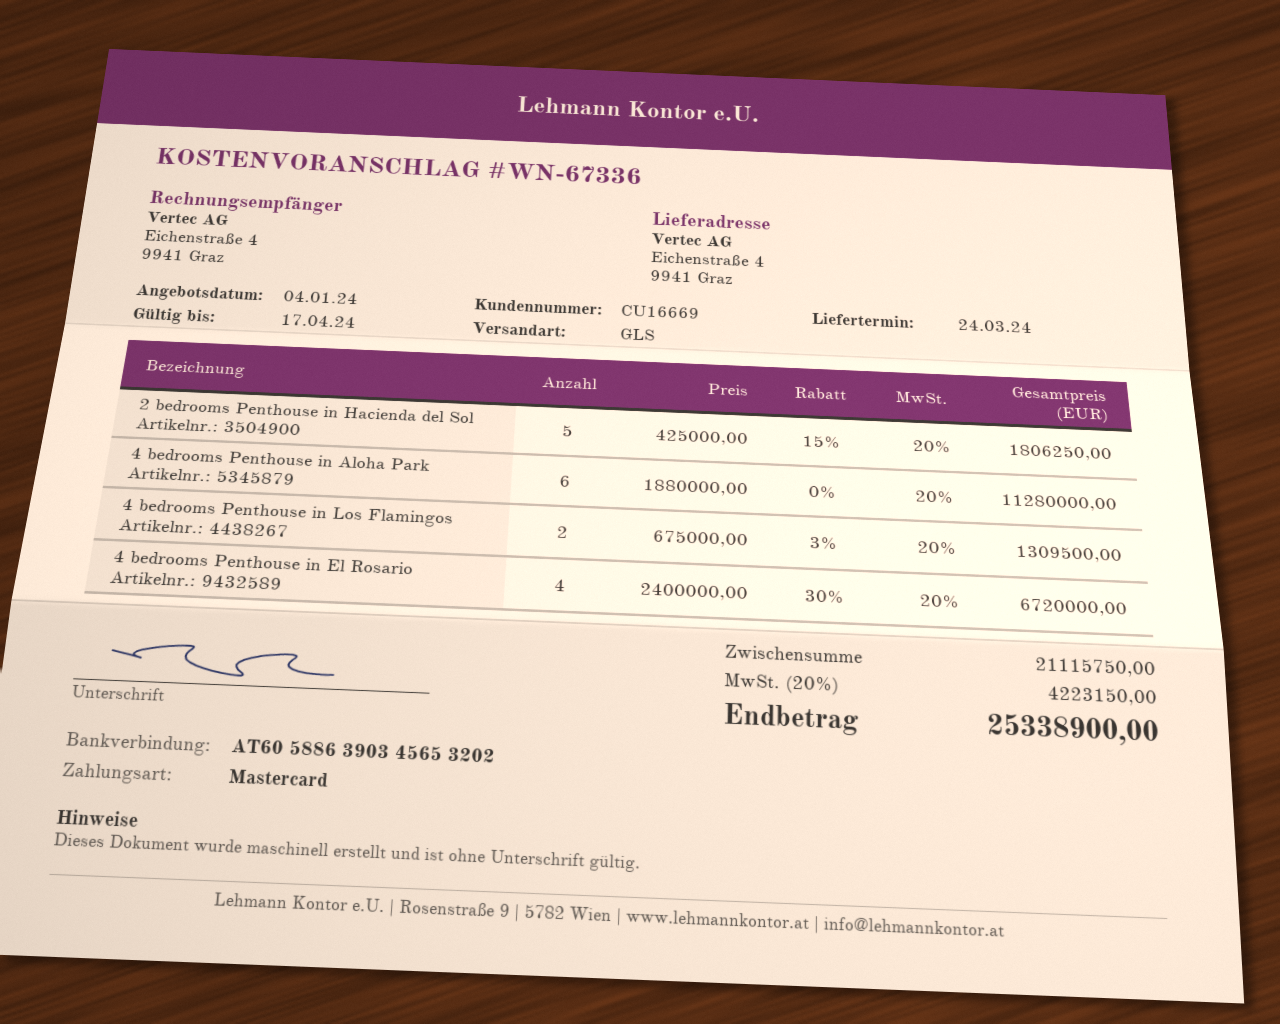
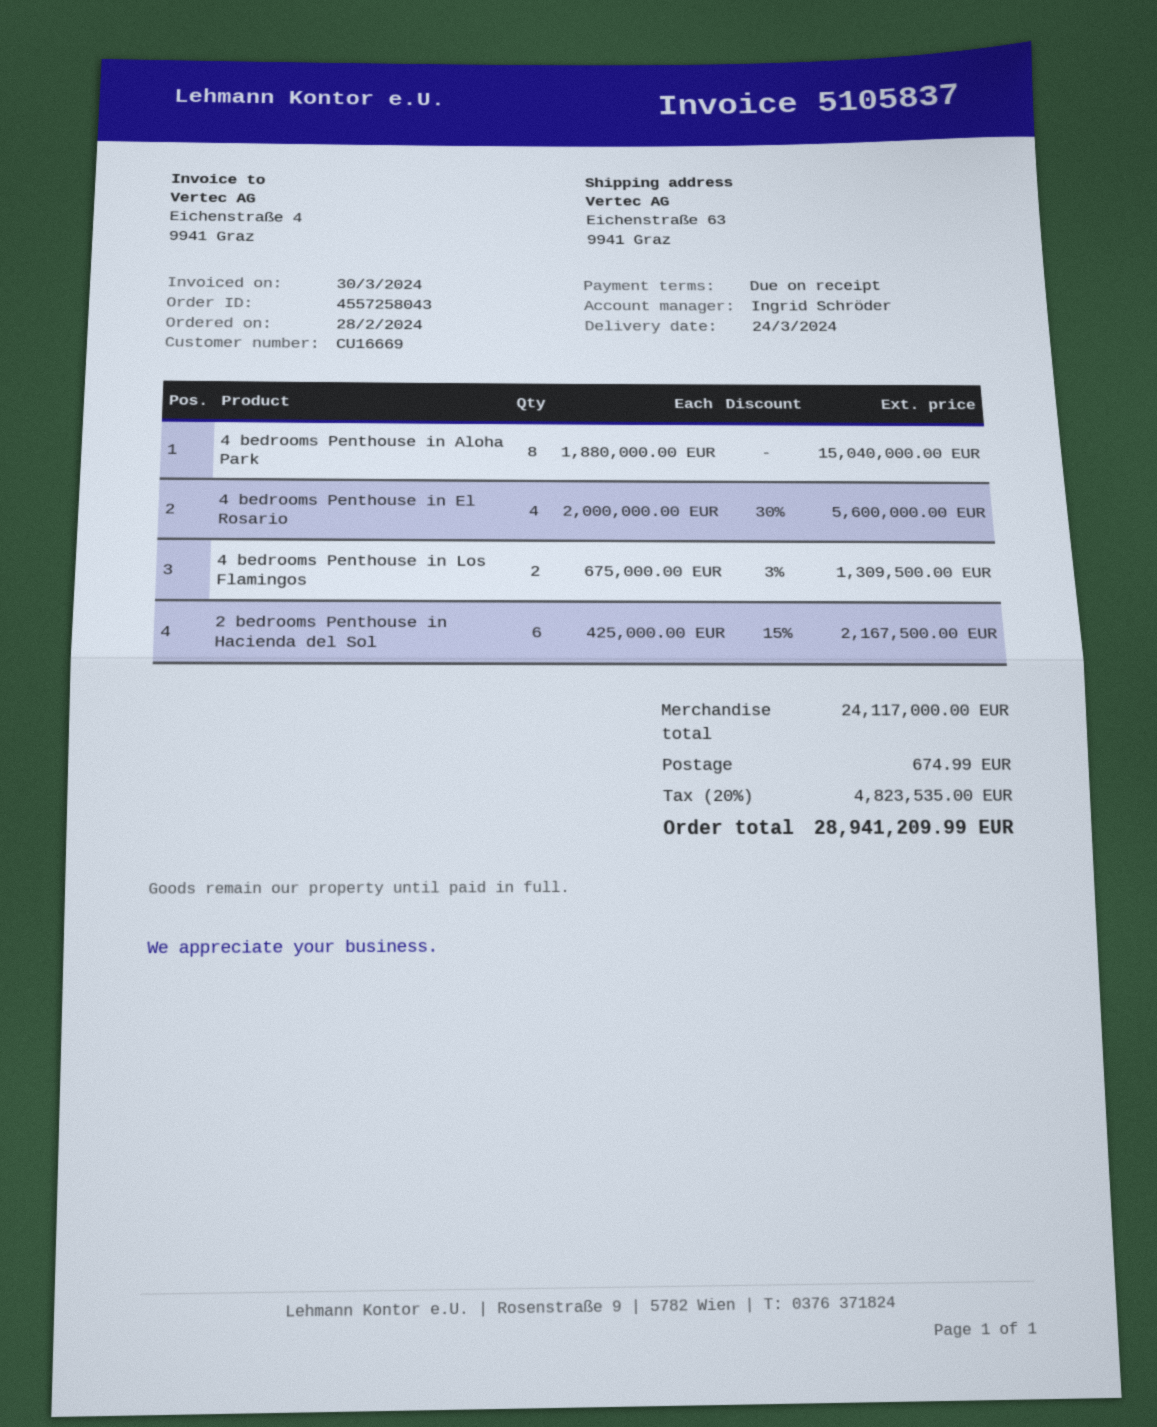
ship to: Eichenstraße 4, 9941 Graz -> Eichenstraße 63, 9941 Graz
2 bedrooms Penthouse in Hacienda del Sol: 5 x 425000.00 - 15% = 1806250.00 -> 6 x 425000.00 - 15% = 2167500.00
4 bedrooms Penthouse in Aloha Park: 6 x 1880000.00 = 11280000.00 -> 8 x 1880000.00 = 15040000.00
4 bedrooms Penthouse in El Rosario: 4 x 2400000.00 - 30% = 6720000.00 -> 4 x 2000000.00 - 30% = 5600000.00
subtotal: 21115750.00 -> 24117000.00
shipping: none -> 674.99
tax: 20% = 4223150.00 -> 20% = 4823535.00
total: 25338900.00 -> 28941209.99

